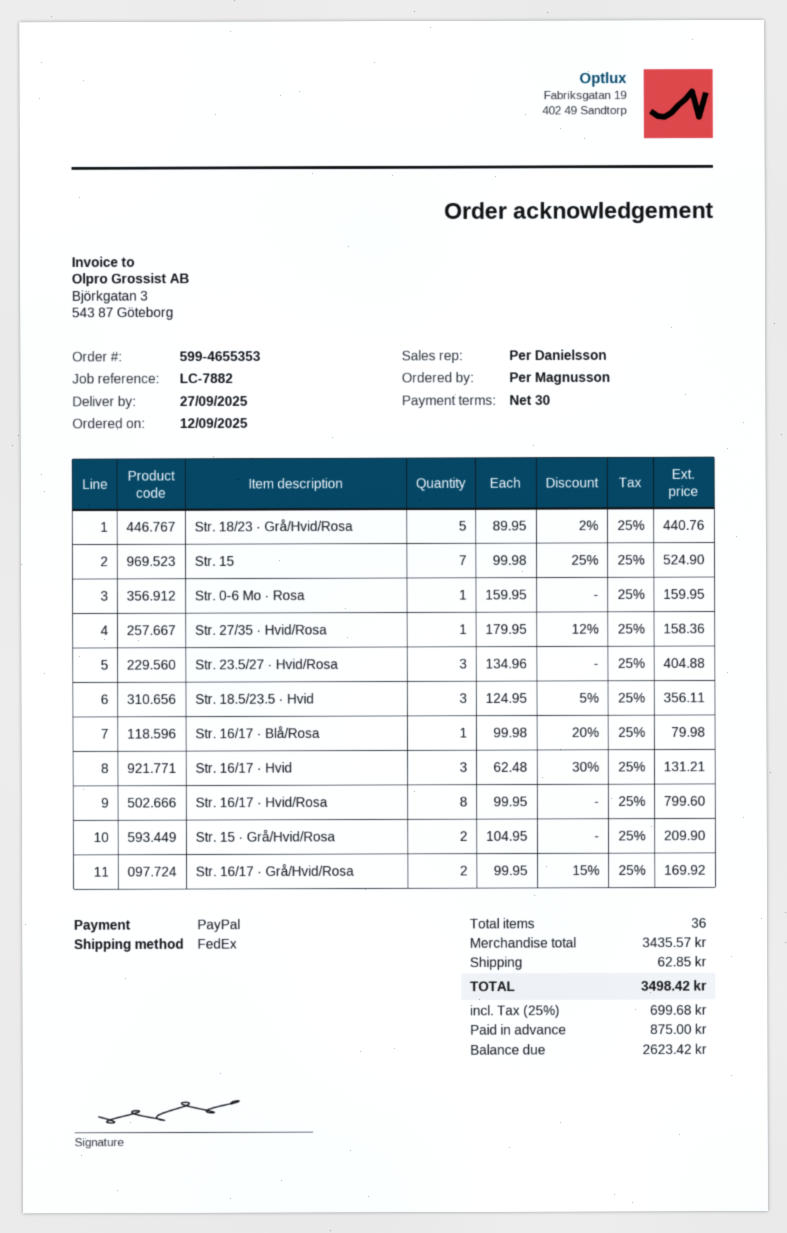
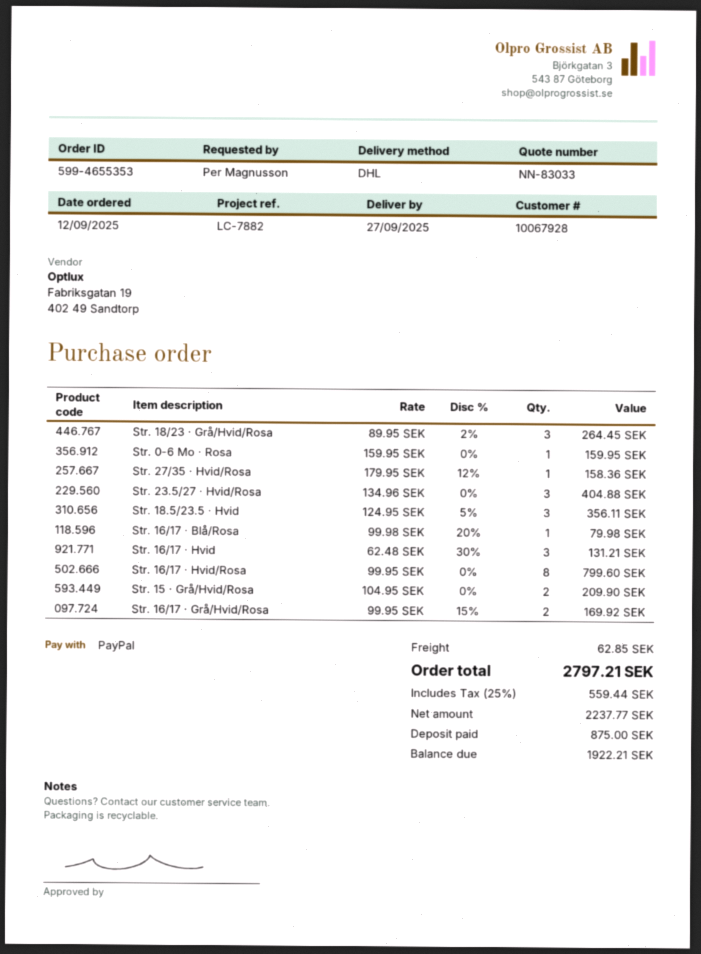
shipping method: FedEx -> DHL
Str. 18/23 · Grå/Hvid/Rosa: 5 x 89.95 - 2% = 440.76 -> 3 x 89.95 - 2% = 264.45
Str. 15: 7 x 99.98 - 25% = 524.90 -> none
tax: 25% = 699.68 -> 25% = 559.44
total: 3498.42 -> 2797.21
balance: 2623.42 -> 1922.21

